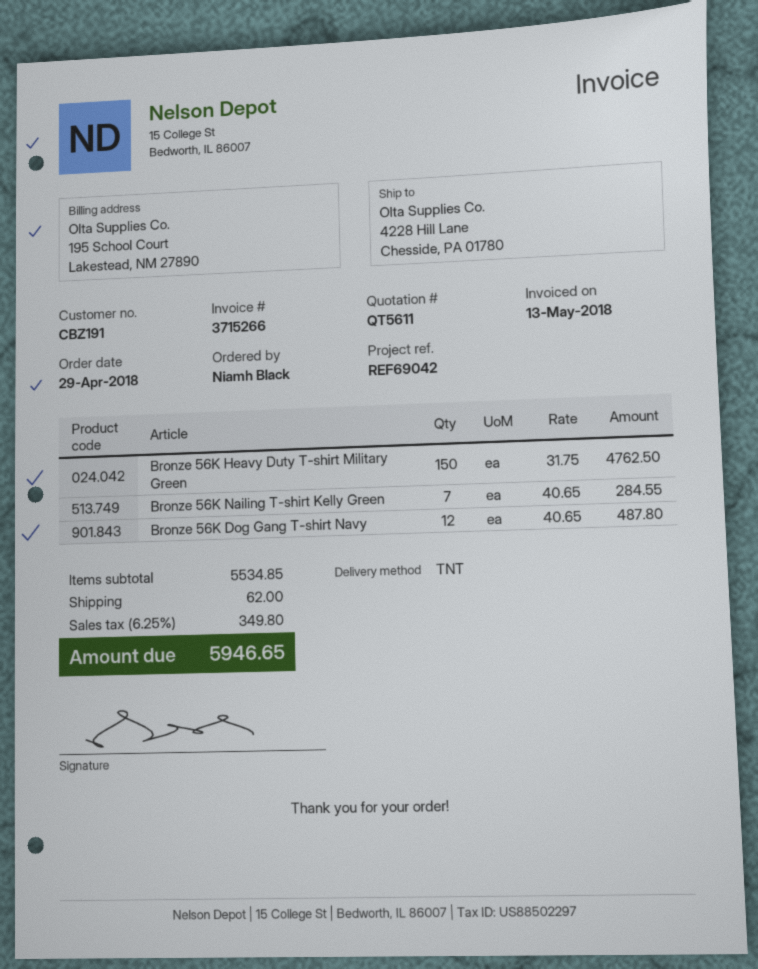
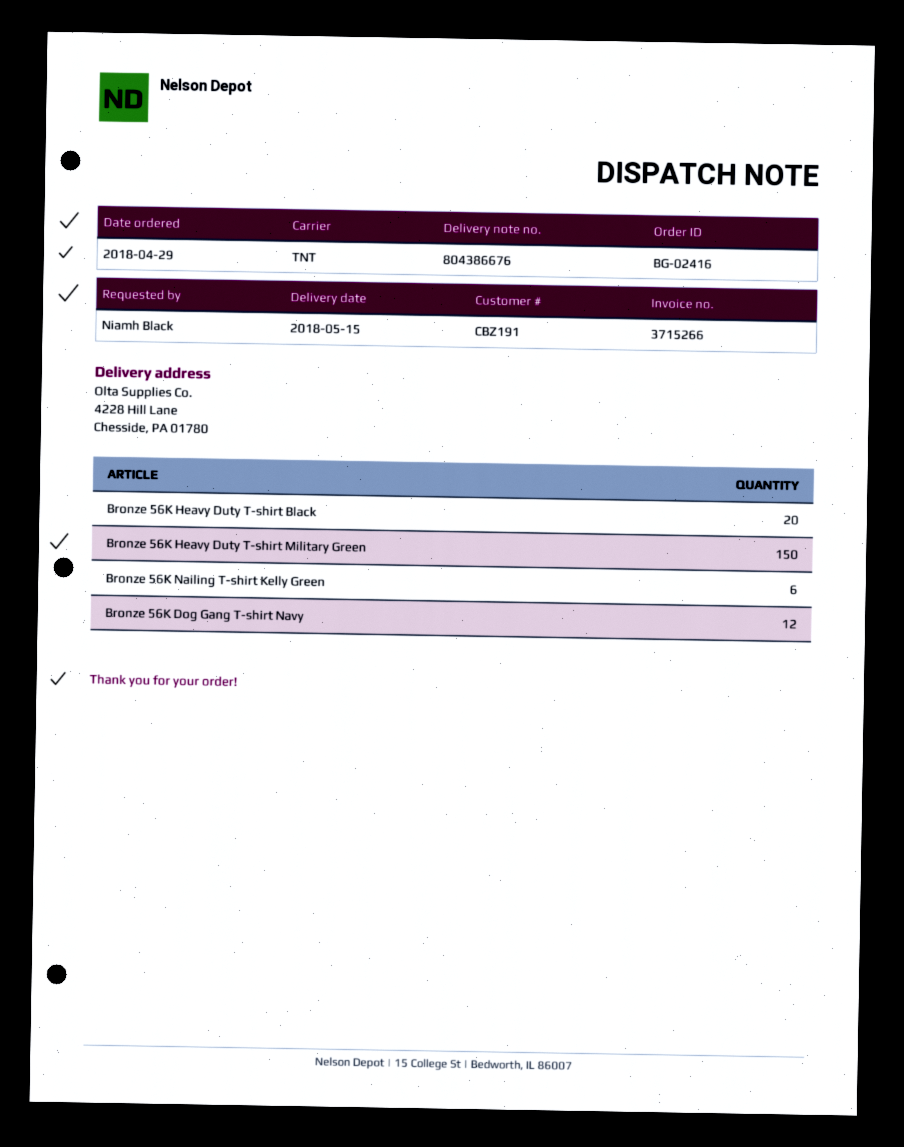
Bronze 56K Nailing T-shirt Kelly Green: 7 -> 6
Bronze 56K Heavy Duty T-shirt Black: none -> 20

